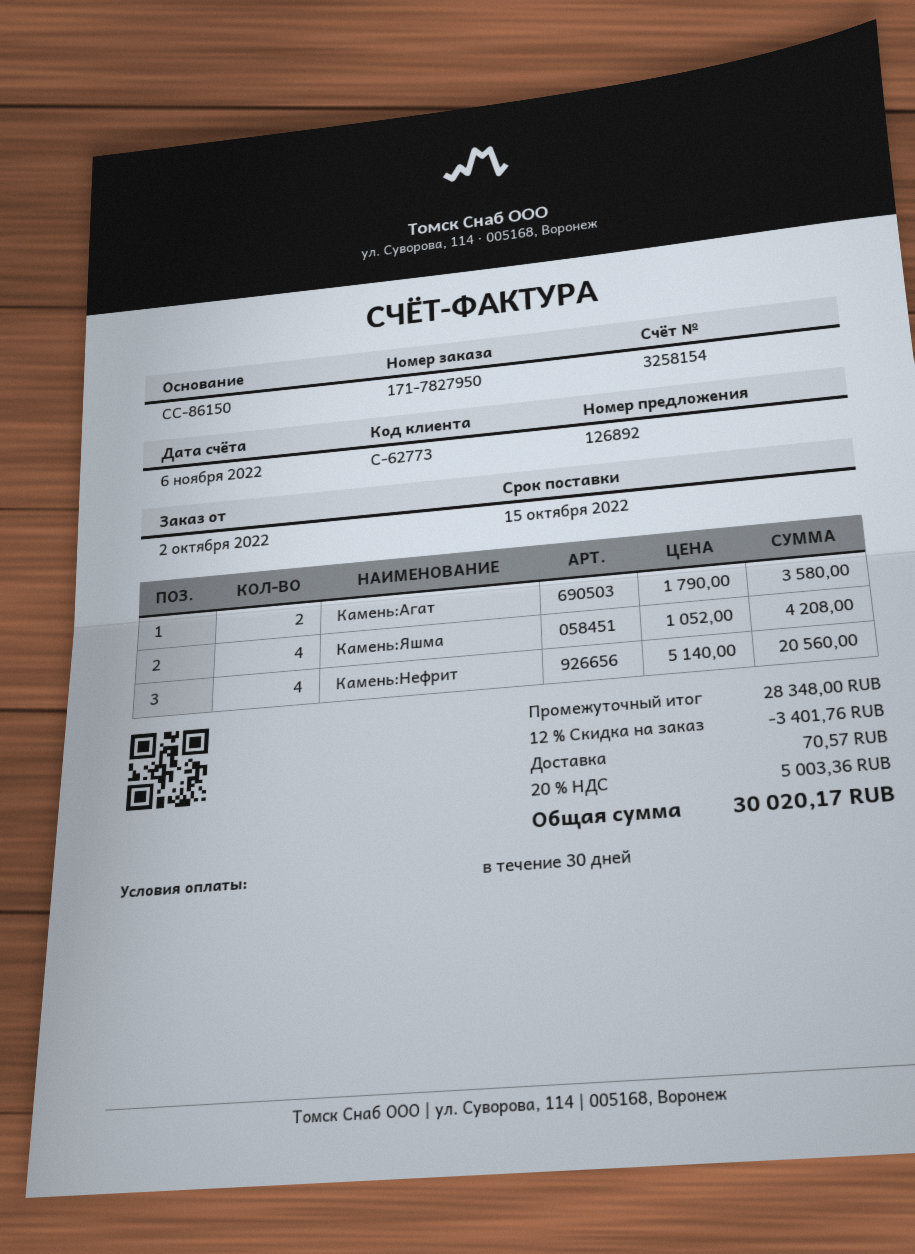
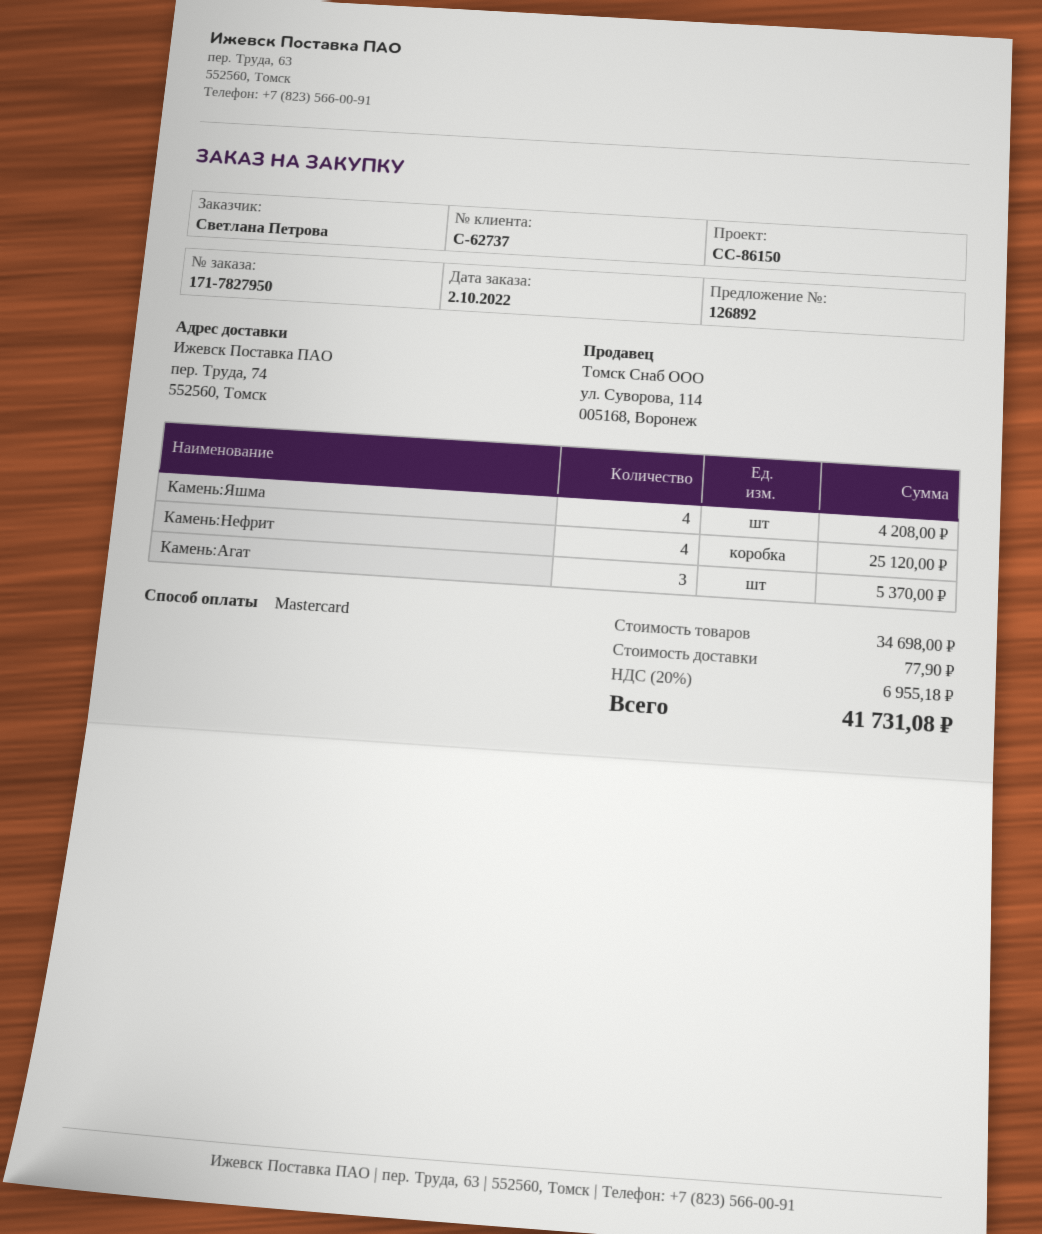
customer number: C-62773 -> C-62737
Камень:Агат: 2 for 3580.00 -> 3 for 5370.00
Камень:Нефрит: 4 for 20560.00 -> 4 for 25120.00
subtotal: 28348.00 -> 34698.00
discount: 12% = 3401.76 -> none
shipping: 70.57 -> 77.90
tax: 20% = 5003.36 -> 20% = 6955.18
total: 30020.17 -> 41731.08

